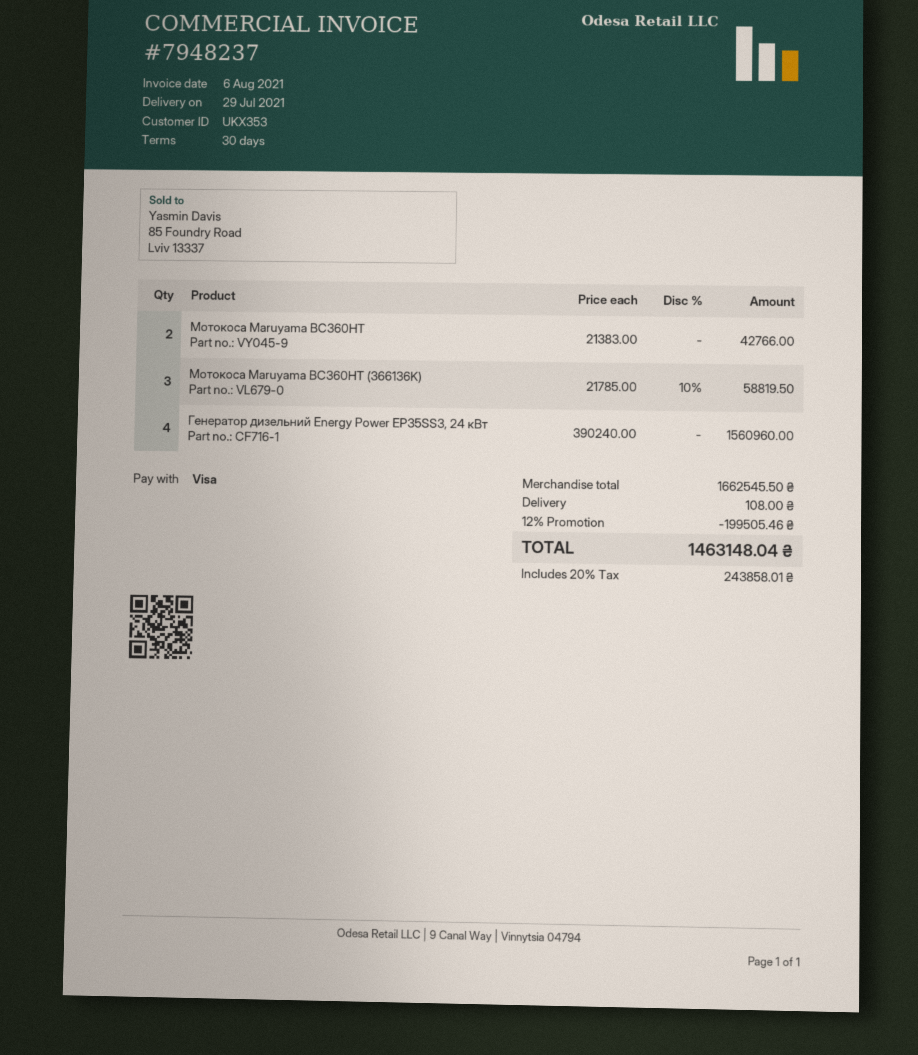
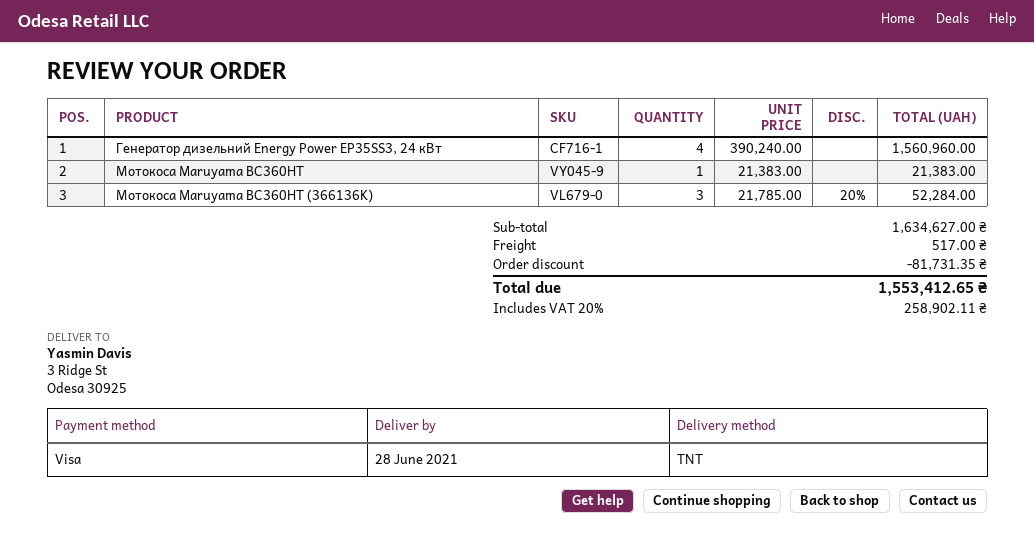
delivery date: 2021-07-29 -> 2021-06-28
Мотокоса Maruyama BC360HT: 2 x 21383.00 = 42766.00 -> 1 x 21383.00 = 21383.00
Мотокоса Maruyama BC360HT (366136K): 3 x 21785.00 - 10% = 58819.50 -> 3 x 21785.00 - 20% = 52284.00
subtotal: 1662545.50 -> 1634627.00
discount: 199505.46 -> 81731.35
shipping: 108.00 -> 517.00
tax: 20% = 243858.01 -> 20% = 258902.11
total: 1463148.04 -> 1553412.65

